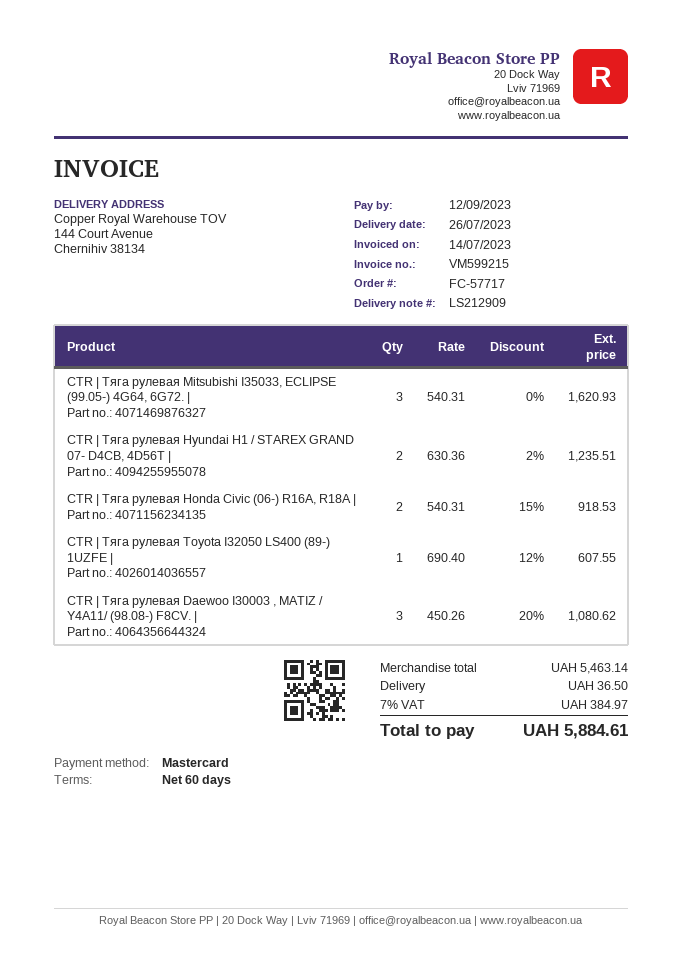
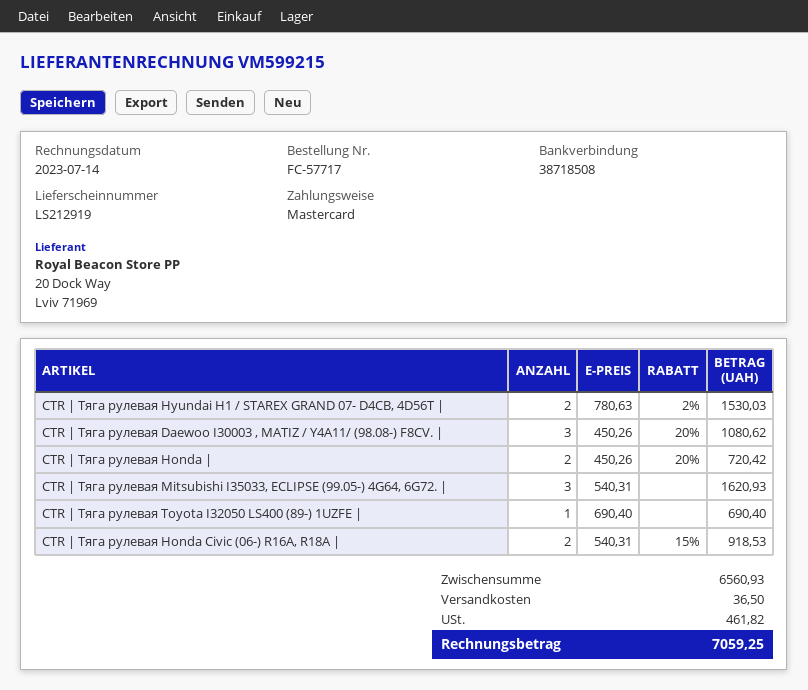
delivery note number: LS212909 -> LS212919
CTR | Тяга рулевая Hyundai H1 / STAREX GRAND 07- D4CB, 4D56T |: 2 x 630.36 - 2% = 1235.51 -> 2 x 780.63 - 2% = 1530.03
CTR | Тяга рулевая Toyota I32050 LS400 (89-) 1UZFE |: 1 x 690.40 - 12% = 607.55 -> 1 x 690.40 = 690.40
CTR | Тяга рулевая Honda |: none -> 2 x 450.26 - 20% = 720.42
subtotal: 5463.14 -> 6560.93
tax: 384.97 -> 461.82
total: 5884.61 -> 7059.25

